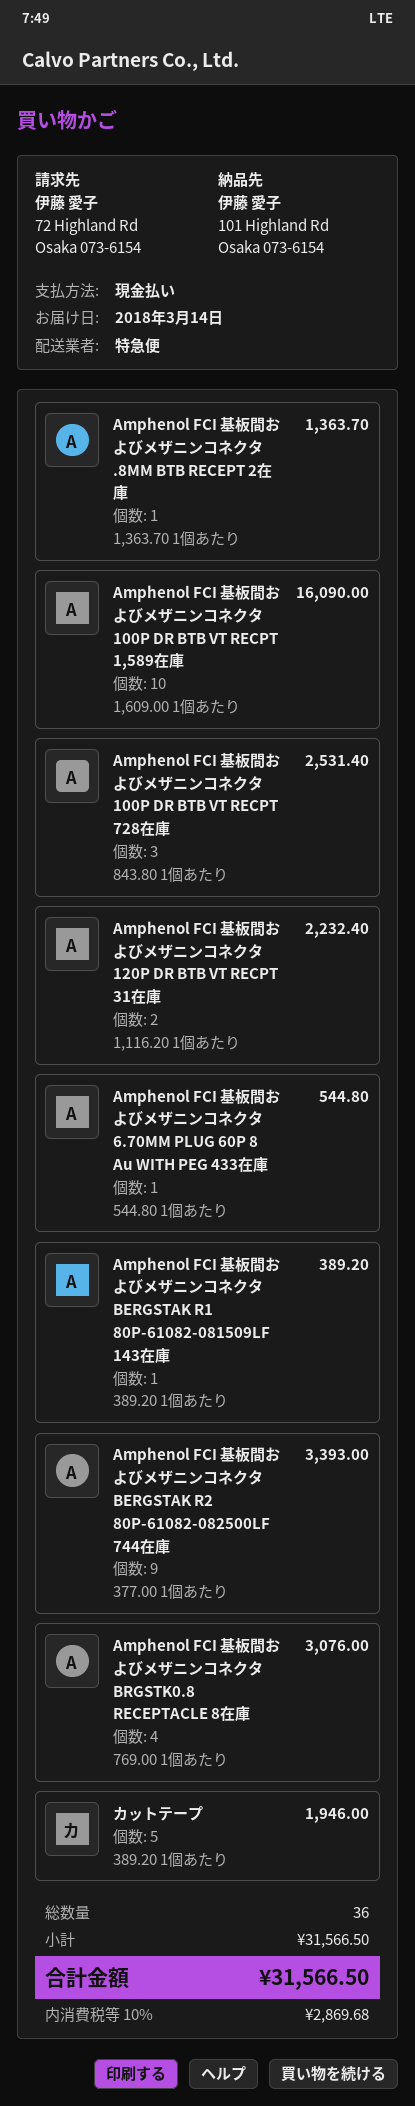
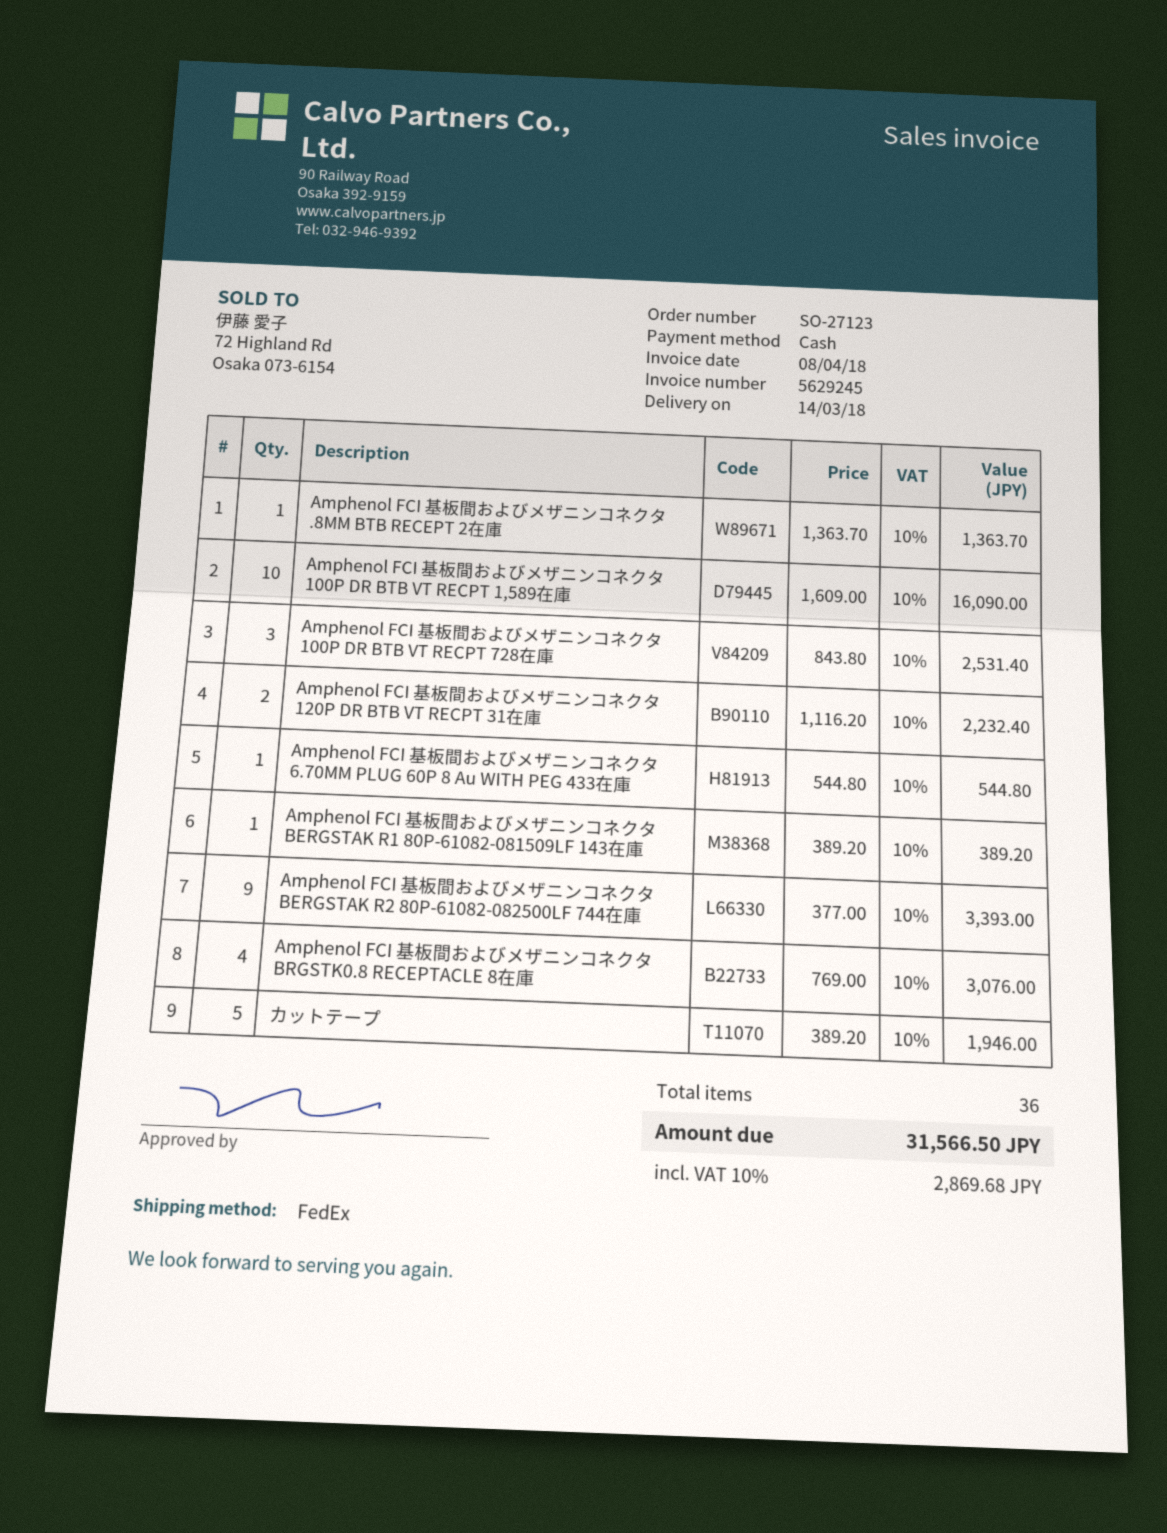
shipping method: express -> FedEx

